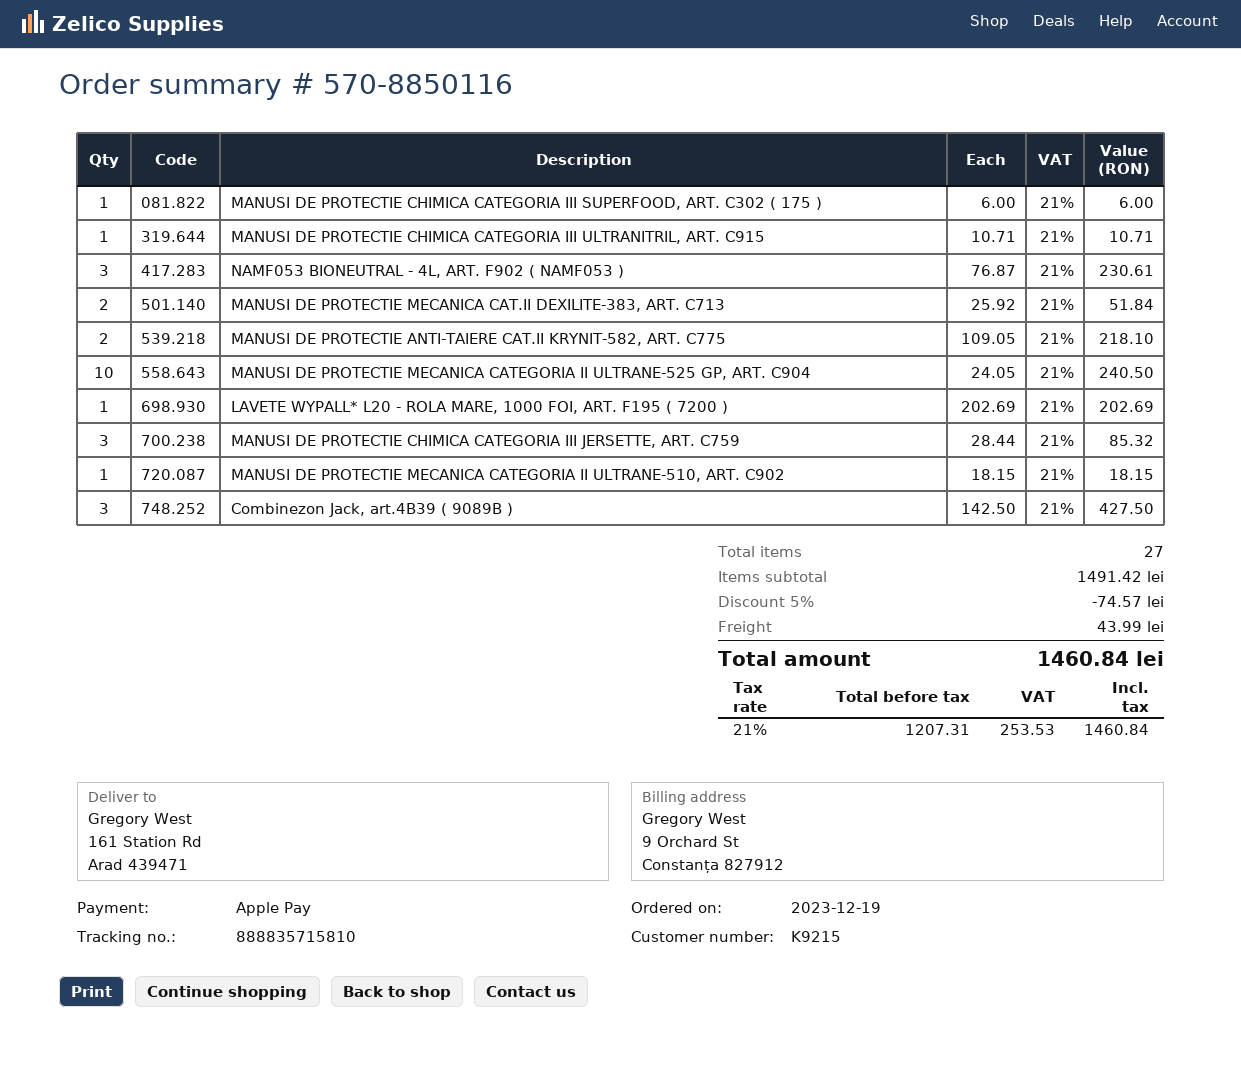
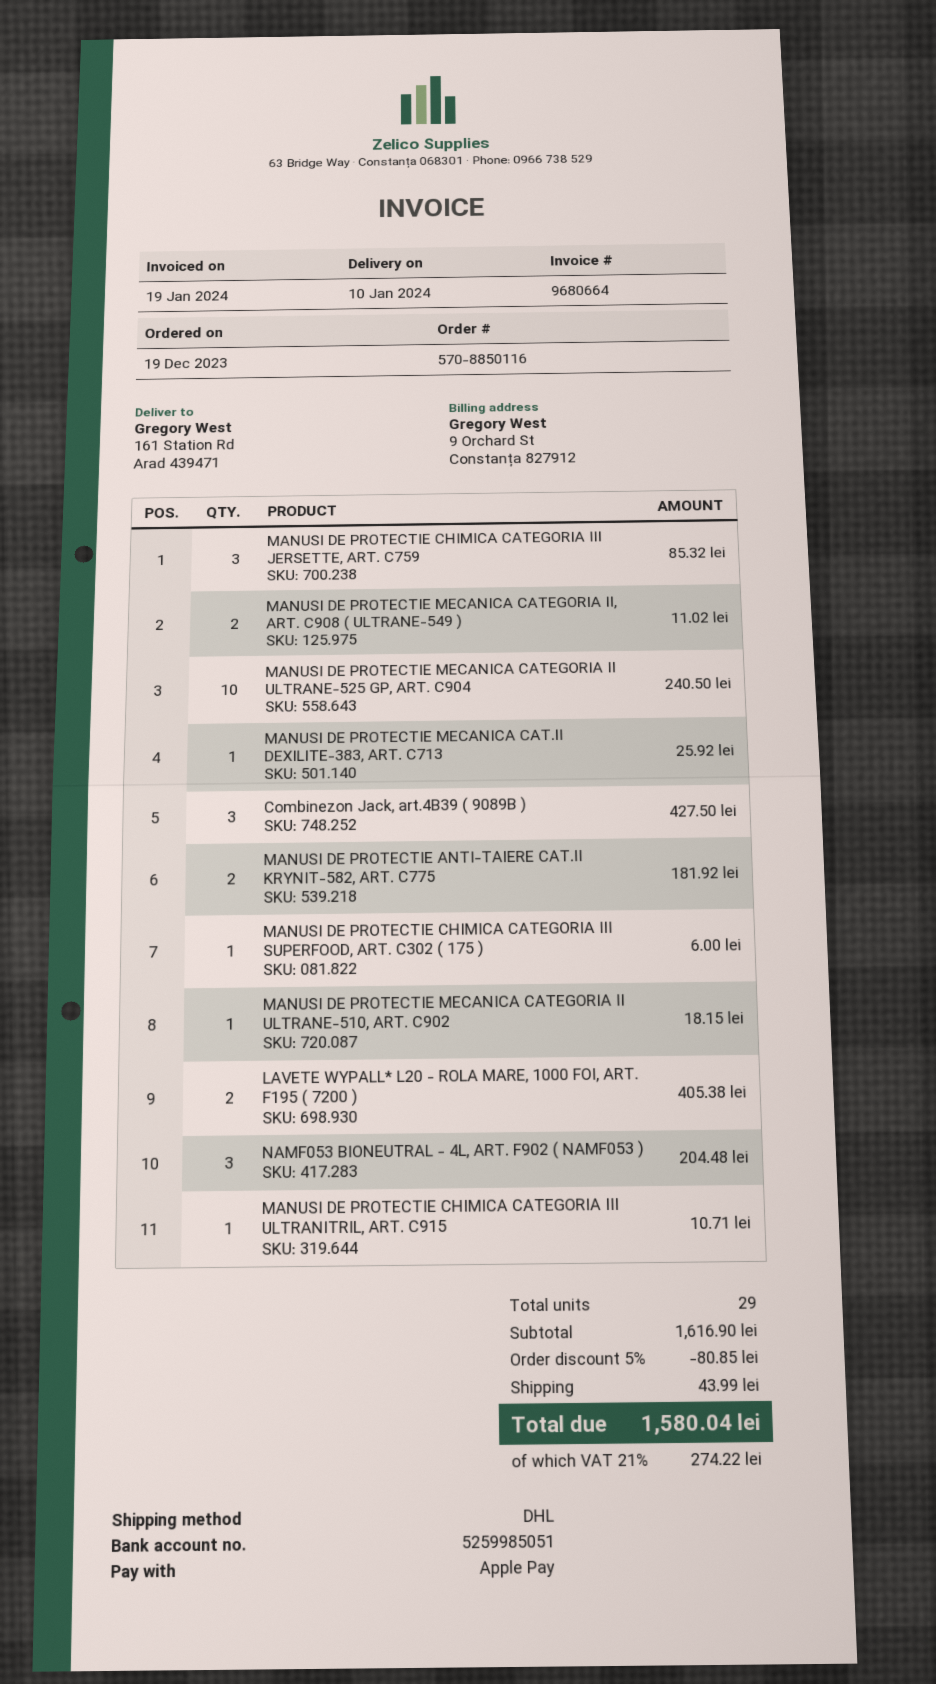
NAMF053 BIONEUTRAL - 4L, ART. F902 ( NAMF053 ): 3 for 230.61 -> 3 for 204.48
MANUSI DE PROTECTIE MECANICA CAT.II DEXILITE-383, ART. C713: 2 for 51.84 -> 1 for 25.92
MANUSI DE PROTECTIE ANTI-TAIERE CAT.II KRYNIT-582, ART. C775: 2 for 218.10 -> 2 for 181.92
LAVETE WYPALL* L20 - ROLA MARE, 1000 FOI, ART. F195 ( 7200 ): 1 for 202.69 -> 2 for 405.38
MANUSI DE PROTECTIE MECANICA CATEGORIA II, ART. C908 ( ULTRANE-549 ): none -> 2 for 11.02
total quantity: 27 -> 29
subtotal: 1491.42 -> 1616.90
discount: 5% = 74.57 -> 5% = 80.85
tax: 21% = 253.53 -> 21% = 274.22
total: 1460.84 -> 1580.04

